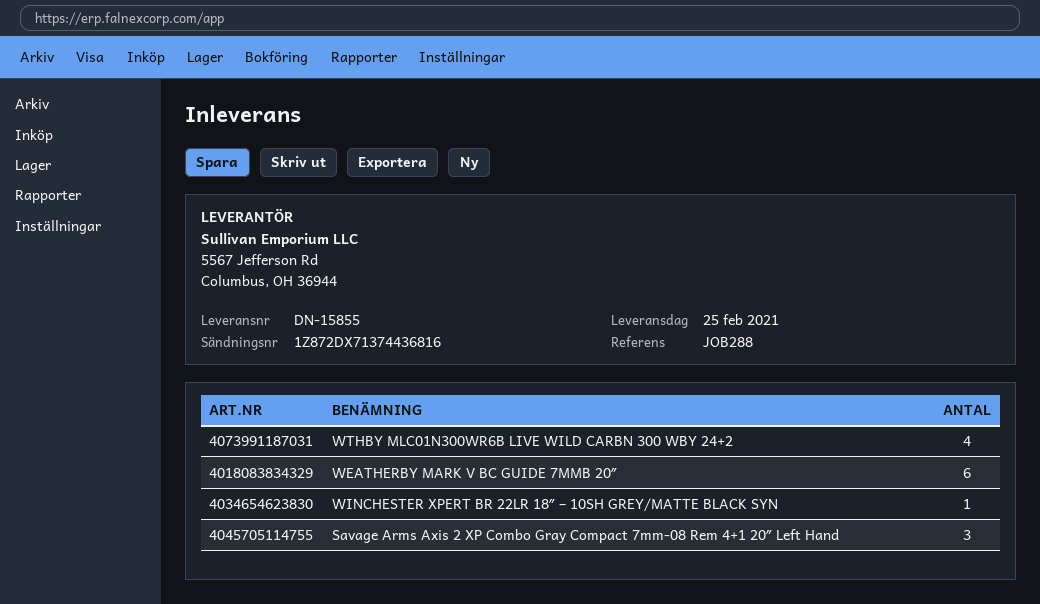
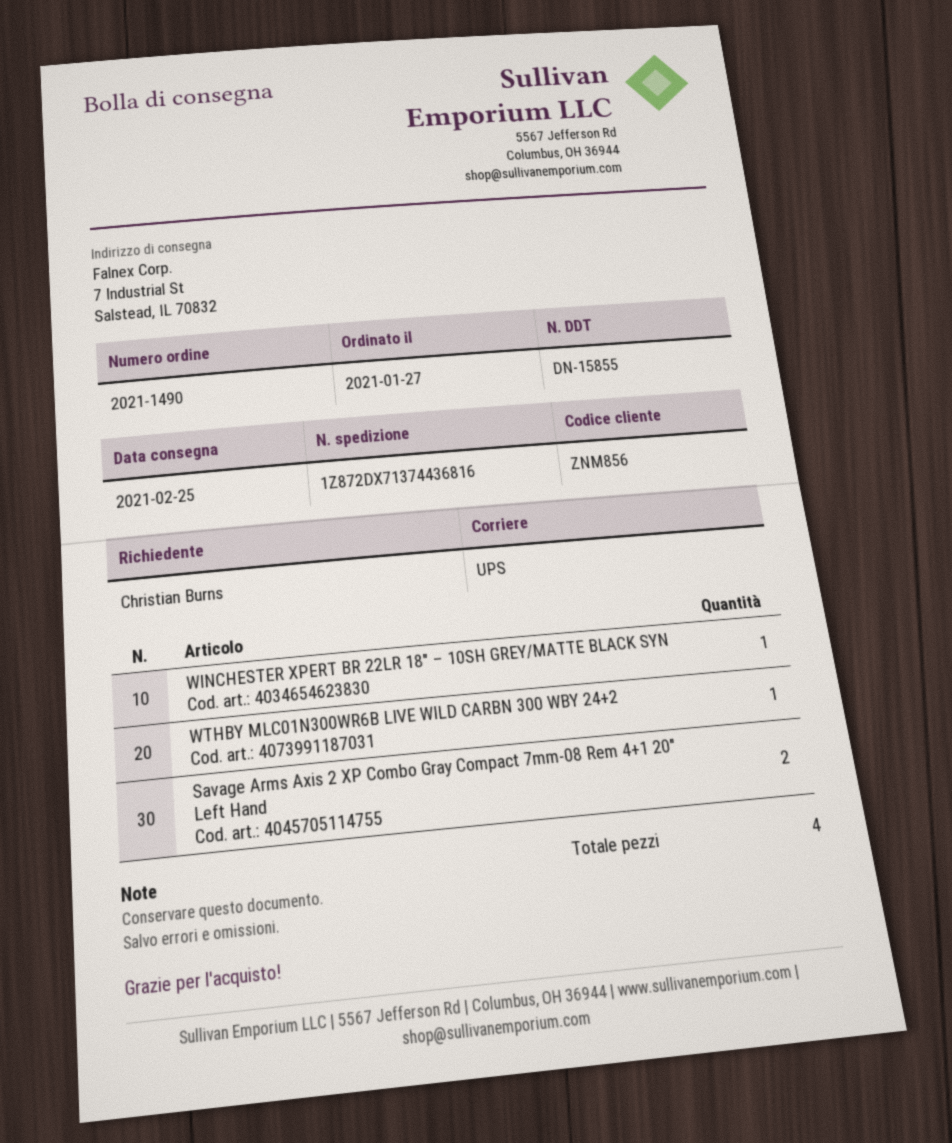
WTHBY MLC01N300WR6B LIVE WILD CARBN 300 WBY 24+2: 4 -> 1
WEATHERBY MARK V BC GUIDE 7MMB 20″: 6 -> none
Savage Arms Axis 2 XP Combo Gray Compact 7mm-08 Rem 4+1 20″ Left Hand: 3 -> 2

